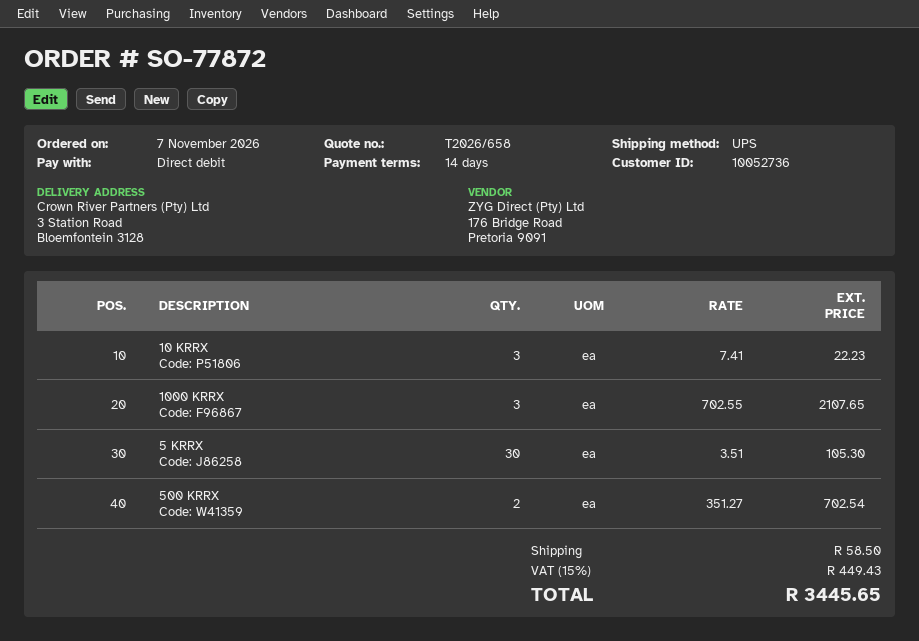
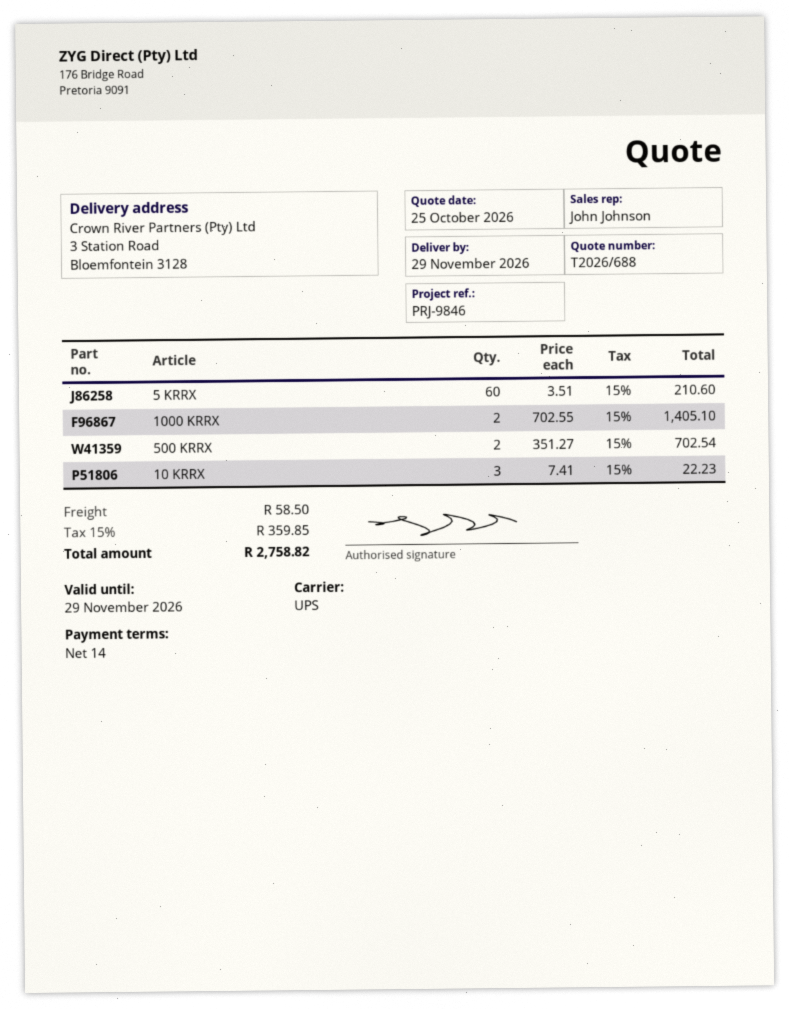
quote number: T2026/658 -> T2026/688
1000 KRRX: 3 x 702.55 = 2107.65 -> 2 x 702.55 = 1405.10
5 KRRX: 30 x 3.51 = 105.30 -> 60 x 3.51 = 210.60
tax: 15% = 449.43 -> 15% = 359.85
total: 3445.65 -> 2758.82

